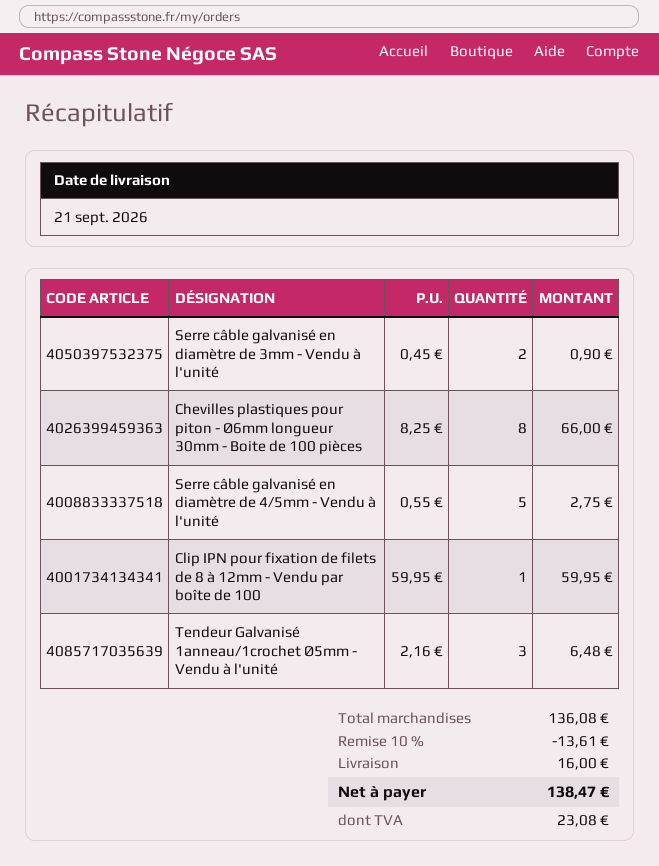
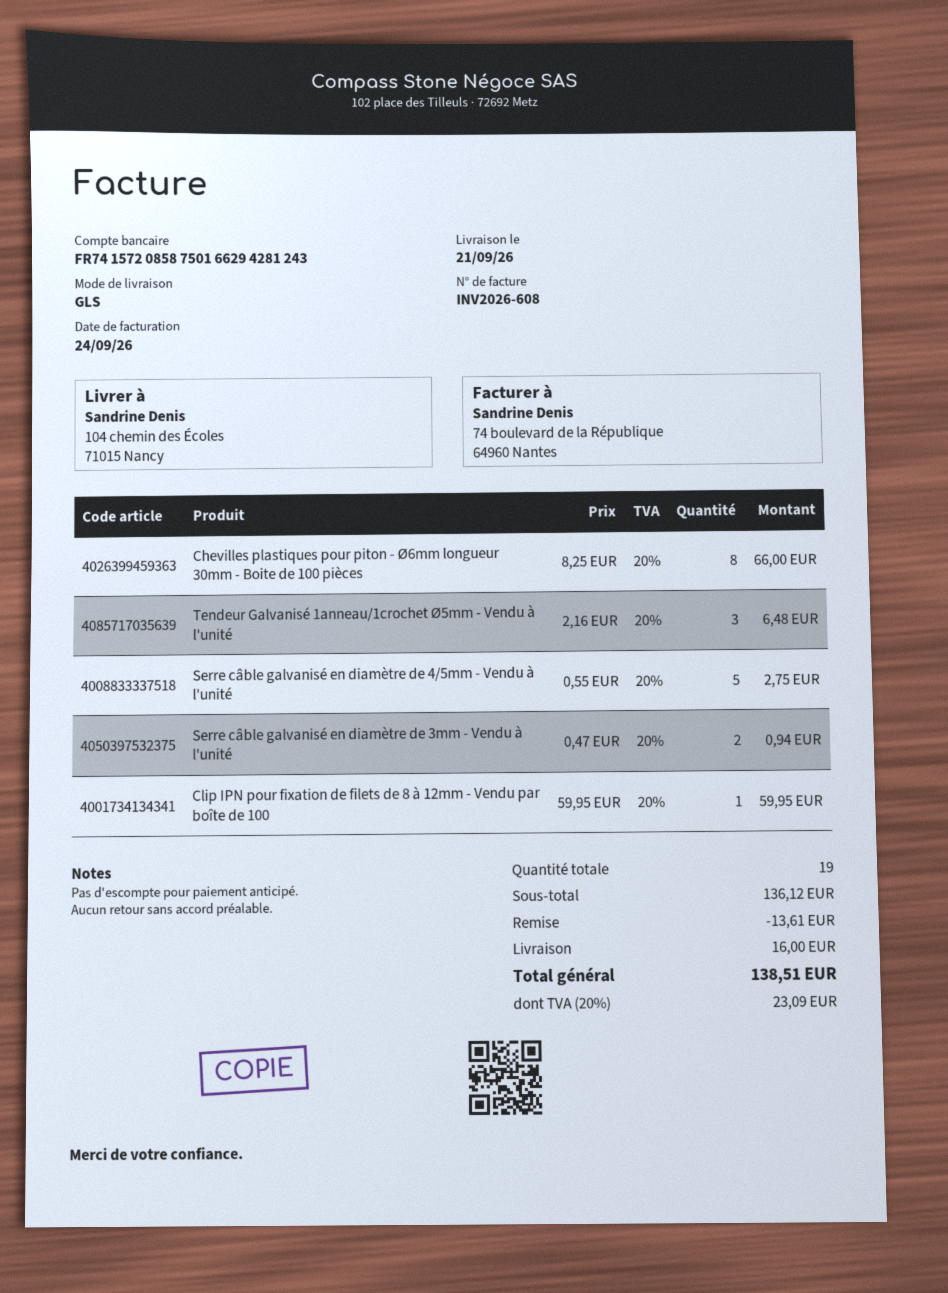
Serre câble galvanisé en diamètre de 3mm - Vendu à l'unité: 2 x 0.45 = 0.90 -> 2 x 0.47 = 0.94
subtotal: 136.08 -> 136.12
tax: 23.08 -> 23.09
total: 138.47 -> 138.51

